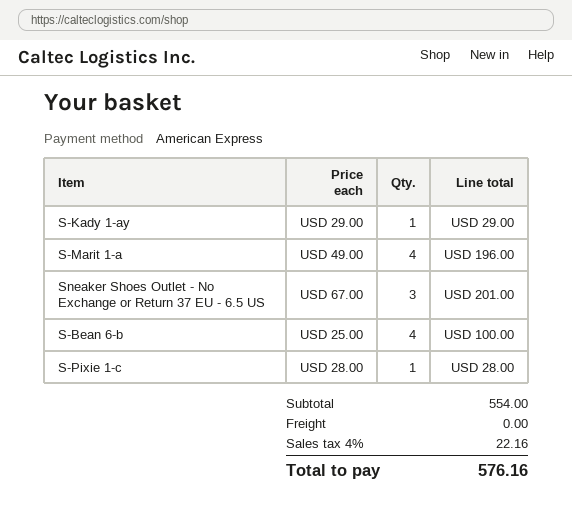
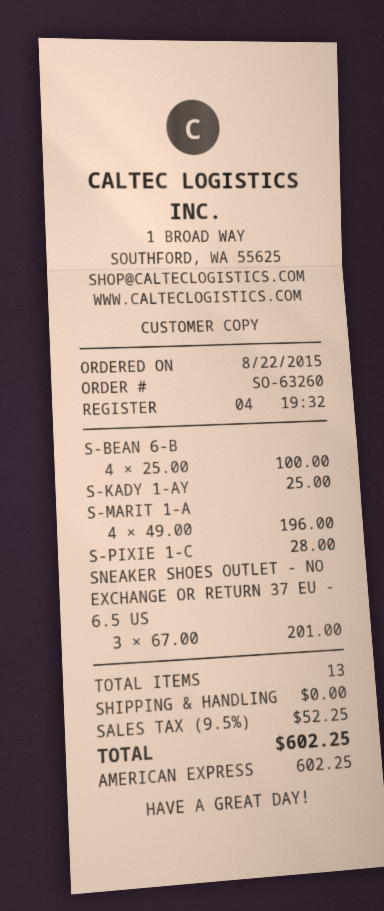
S-Kady 1-ay: 1 x 29.00 = 29.00 -> 1 x 25.00 = 25.00
tax: 4% = 22.16 -> 9.5% = 52.25
total: 576.16 -> 602.25

